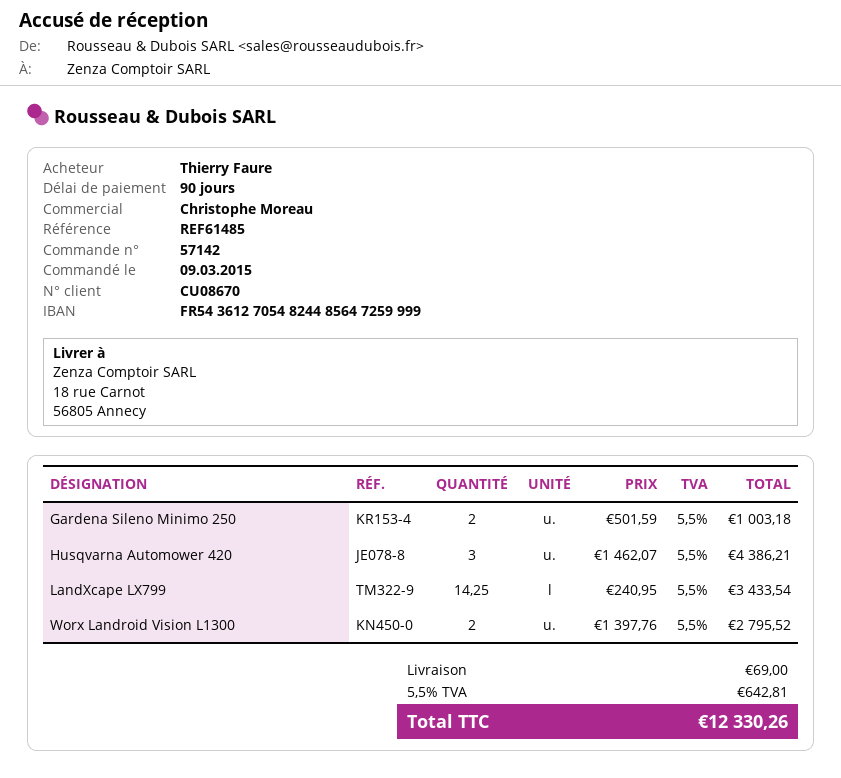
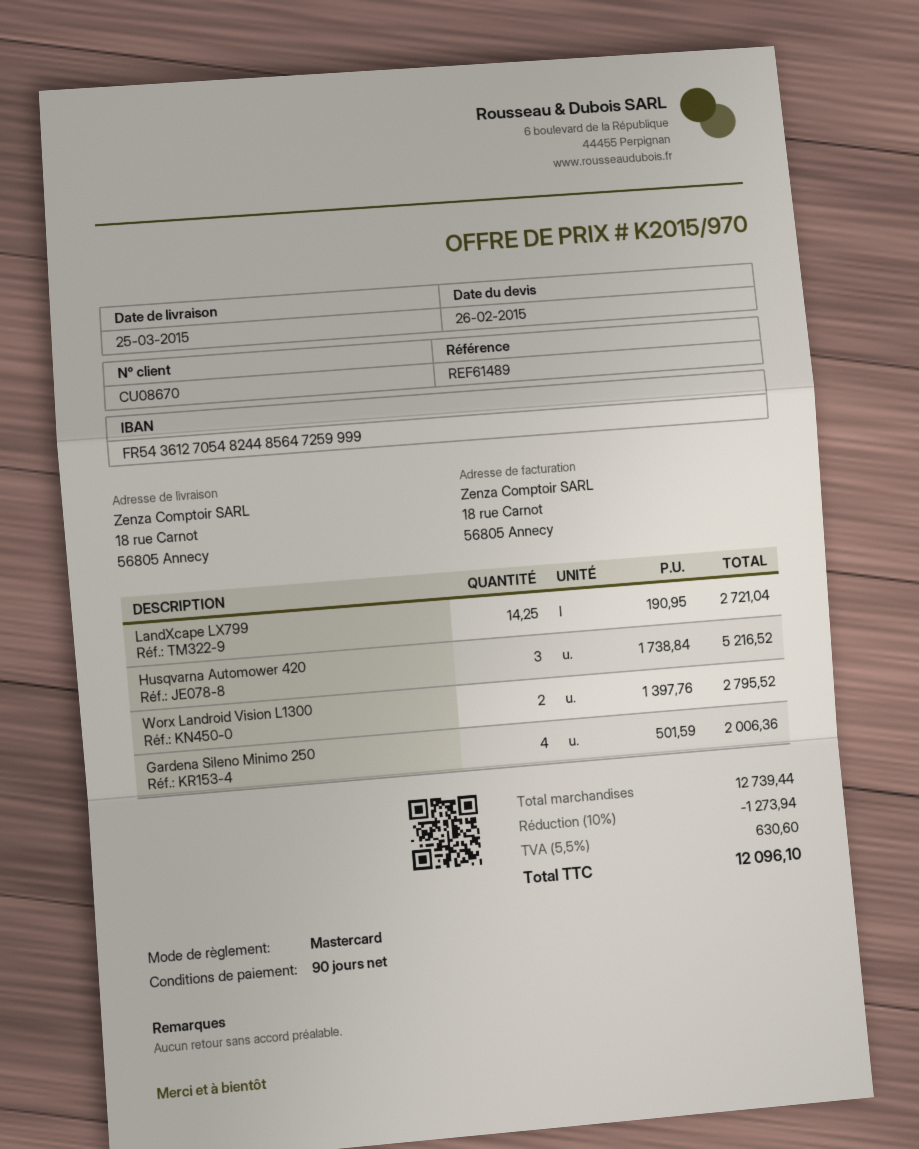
reference: REF61485 -> REF61489
Gardena Sileno Minimo 250: 2 x 501.59 = 1003.18 -> 4 x 501.59 = 2006.36
Husqvarna Automower 420: 3 x 1462.07 = 4386.21 -> 3 x 1738.84 = 5216.52
LandXcape LX799: 14.25 x 240.95 = 3433.54 -> 14.25 x 190.95 = 2721.04
discount: none -> 10% = 1273.94
shipping: 69.00 -> none
tax: 5.5% = 642.81 -> 5.5% = 630.60
total: 12330.26 -> 12096.10

